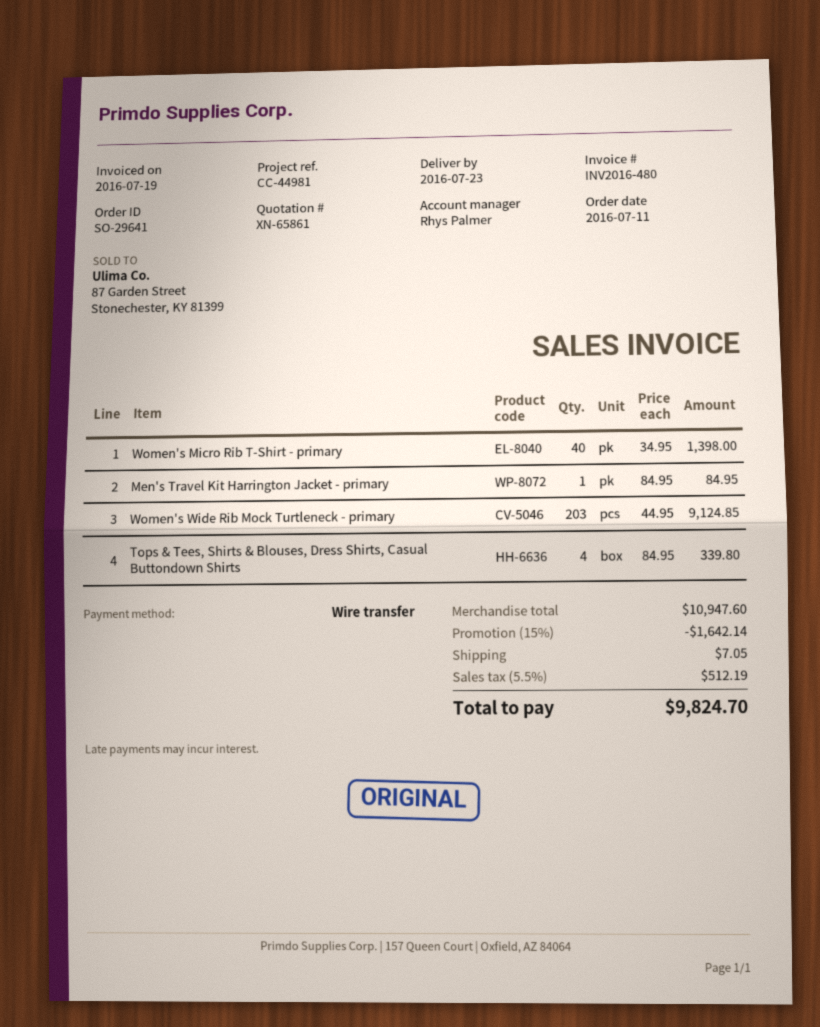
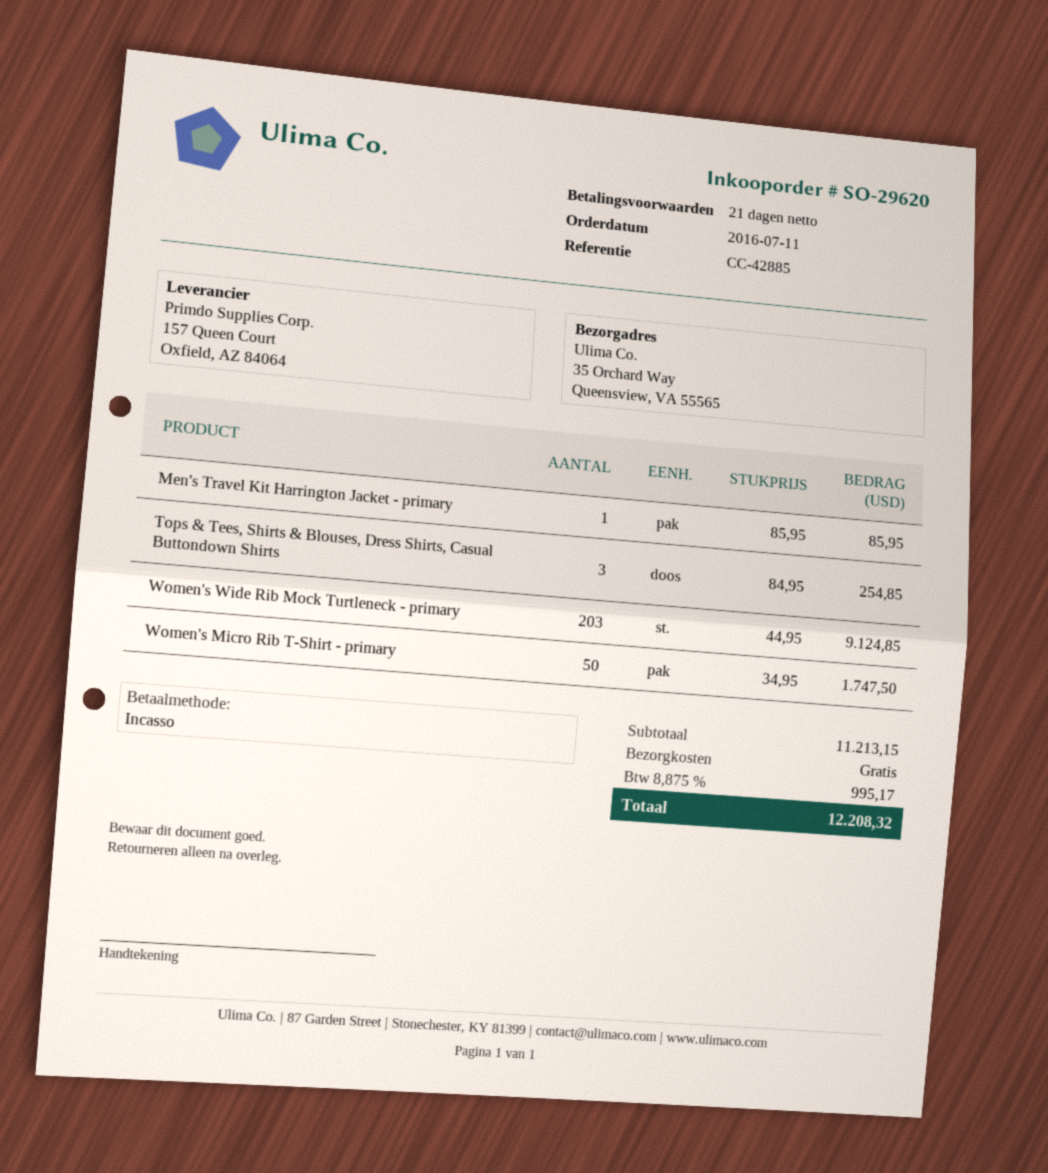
order number: SO-29641 -> SO-29620
reference: CC-44981 -> CC-42885
payment method: bank transfer -> direct debit
Women's Micro Rib T-Shirt - primary: 40 x 34.95 = 1398.00 -> 50 x 34.95 = 1747.50
Men's Travel Kit Harrington Jacket - primary: 1 x 84.95 = 84.95 -> 1 x 85.95 = 85.95
Tops & Tees, Shirts & Blouses, Dress Shirts, Casual Buttondown Shirts: 4 x 84.95 = 339.80 -> 3 x 84.95 = 254.85
subtotal: 10947.60 -> 11213.15
discount: 15% = 1642.14 -> none
shipping: 7.05 -> 0.00
tax: 5.5% = 512.19 -> 8.875% = 995.17
total: 9824.70 -> 12208.32

